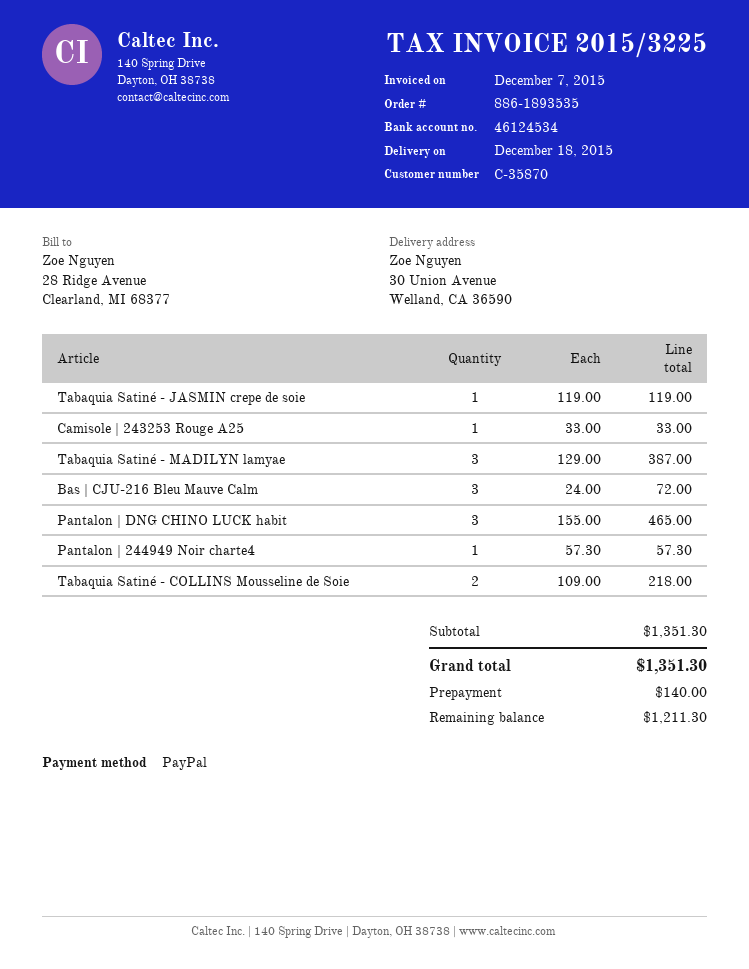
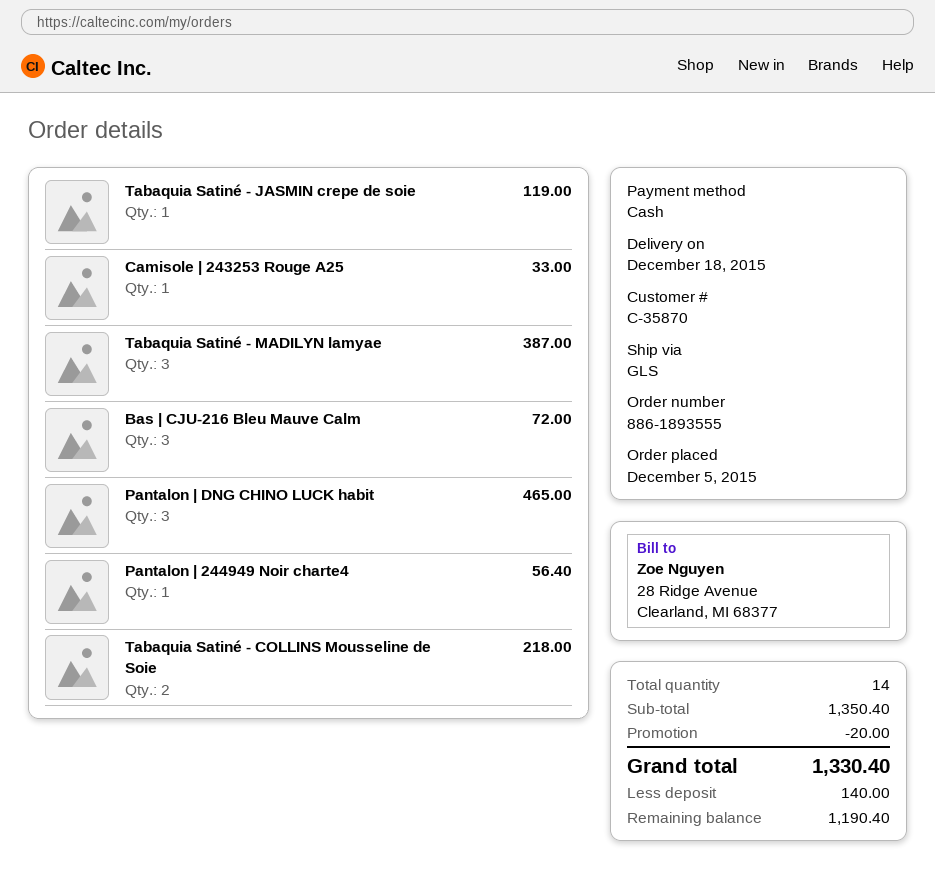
order number: 886-1893535 -> 886-1893555
payment method: PayPal -> cash
Pantalon | 244949 Noir charte4: 1 for 57.30 -> 1 for 56.40
subtotal: 1351.30 -> 1350.40
discount: none -> 20.00
total: 1351.30 -> 1330.40
balance: 1211.30 -> 1190.40

